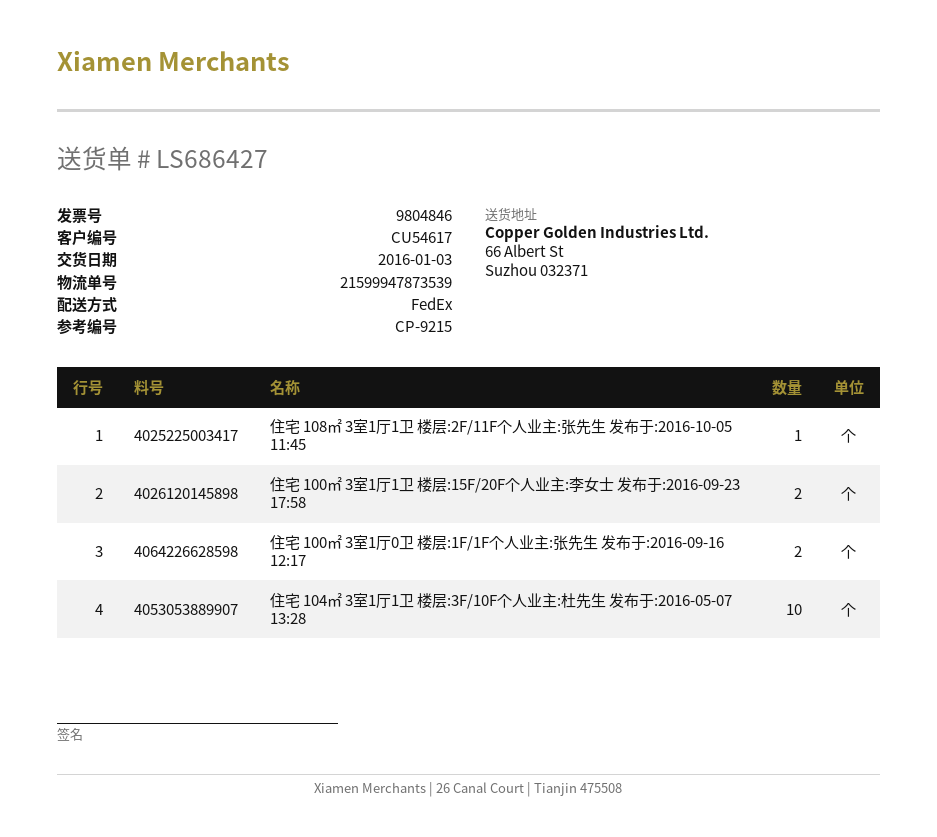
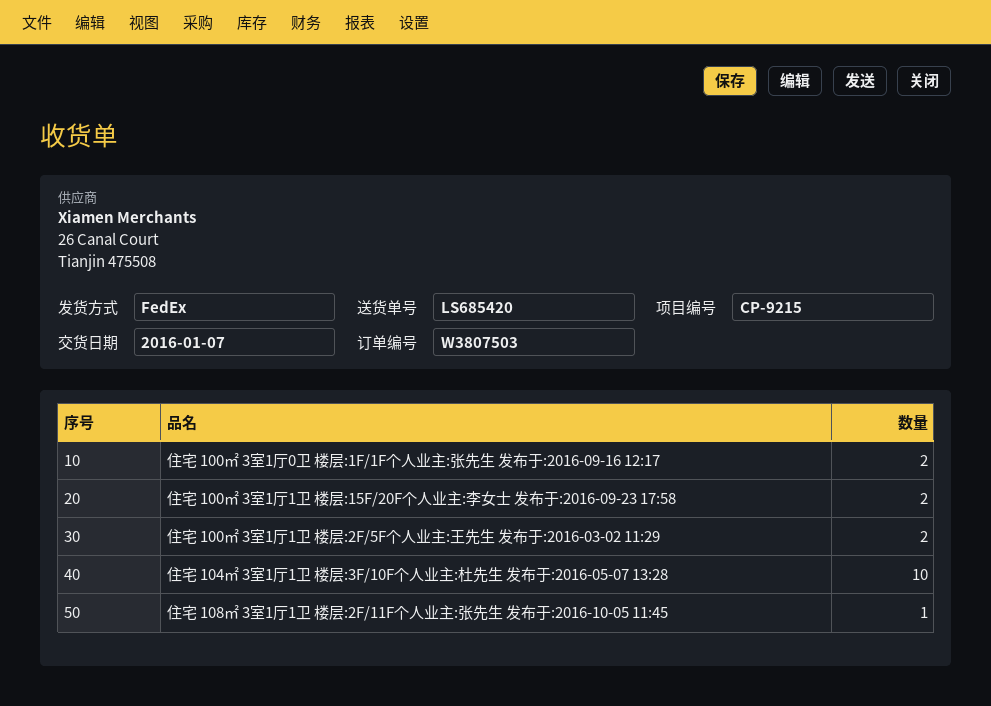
delivery note number: LS686427 -> LS685420
delivery date: 2016-01-03 -> 2016-01-07
住宅 100㎡ 3室1厅1卫 楼层:2F/5F个人业主:王先生 发布于:2016-03-02 11:29: none -> 2

